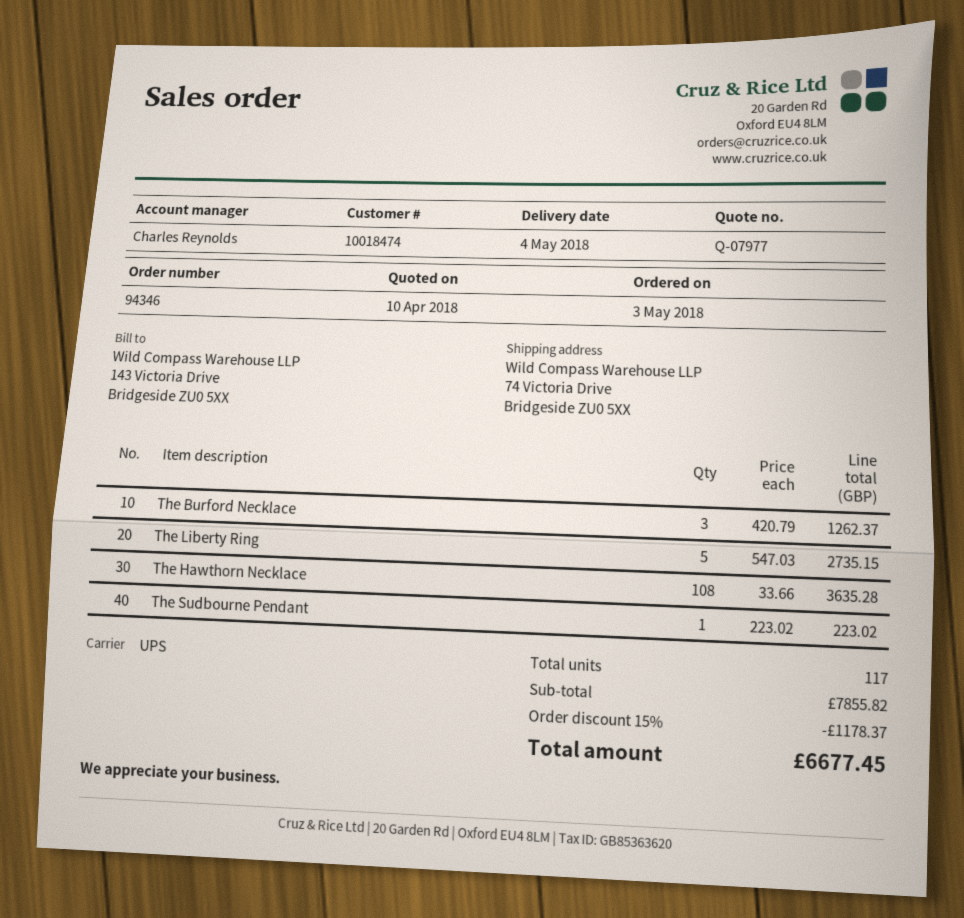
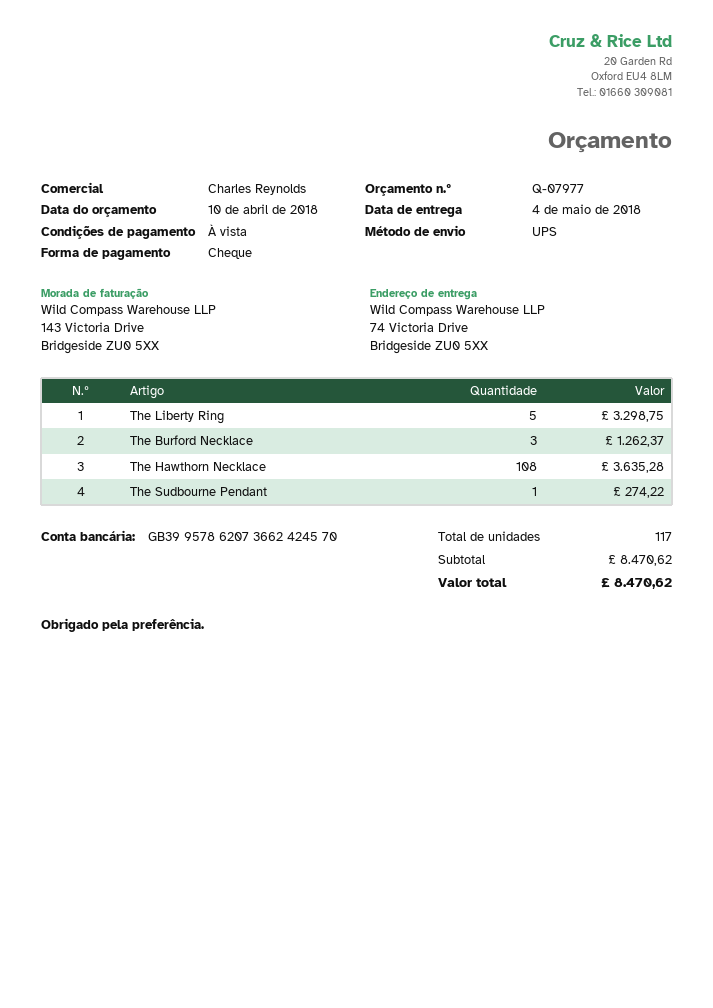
The Liberty Ring: 5 for 2735.15 -> 5 for 3298.75
The Sudbourne Pendant: 1 for 223.02 -> 1 for 274.22
subtotal: 7855.82 -> 8470.62
discount: 15% = 1178.37 -> none
total: 6677.45 -> 8470.62

